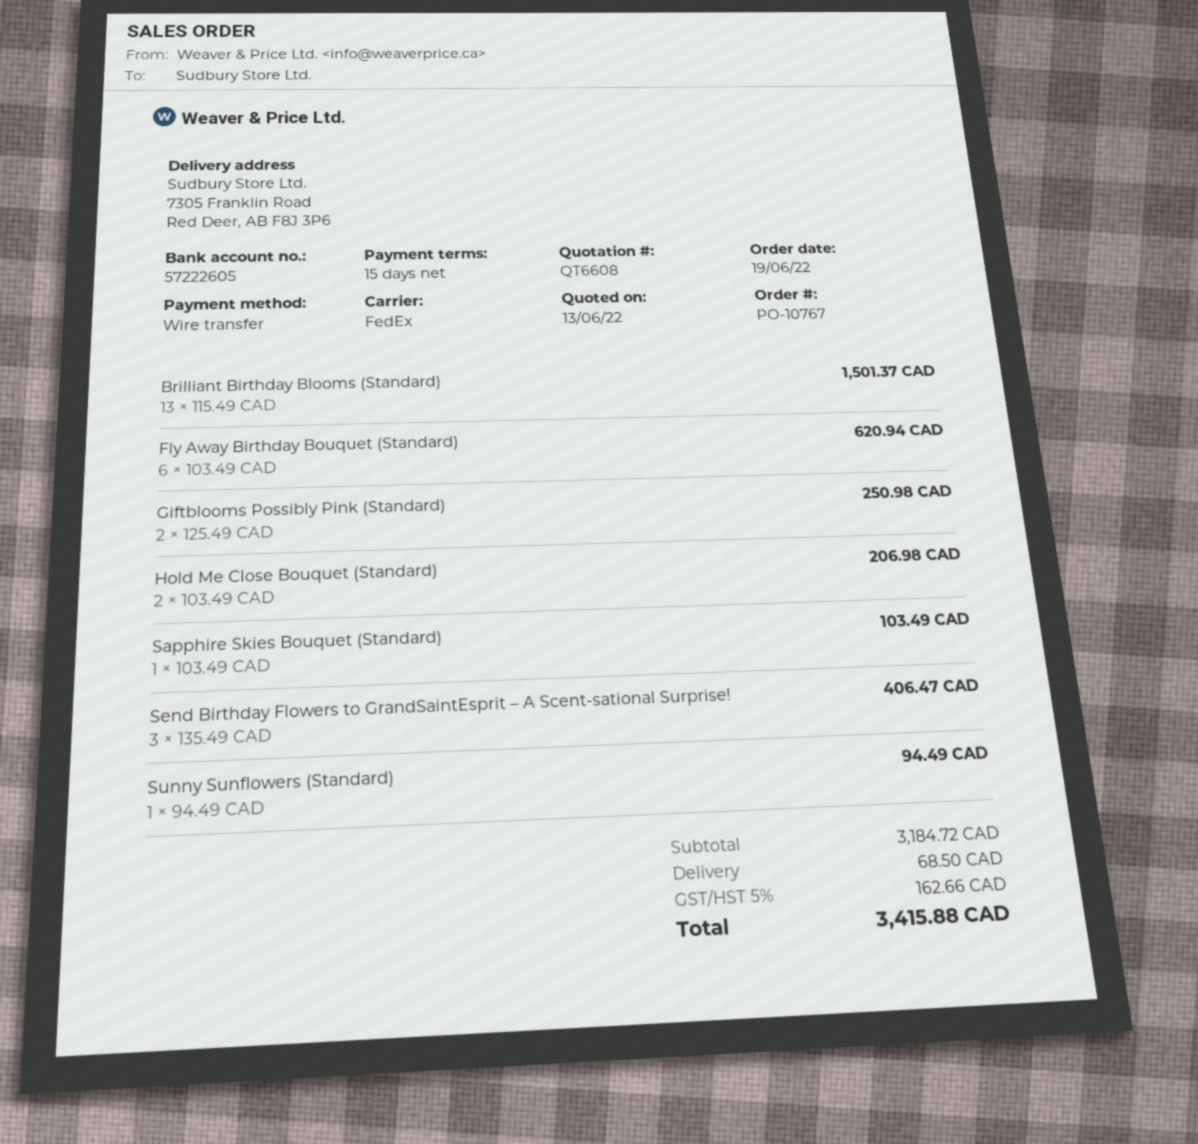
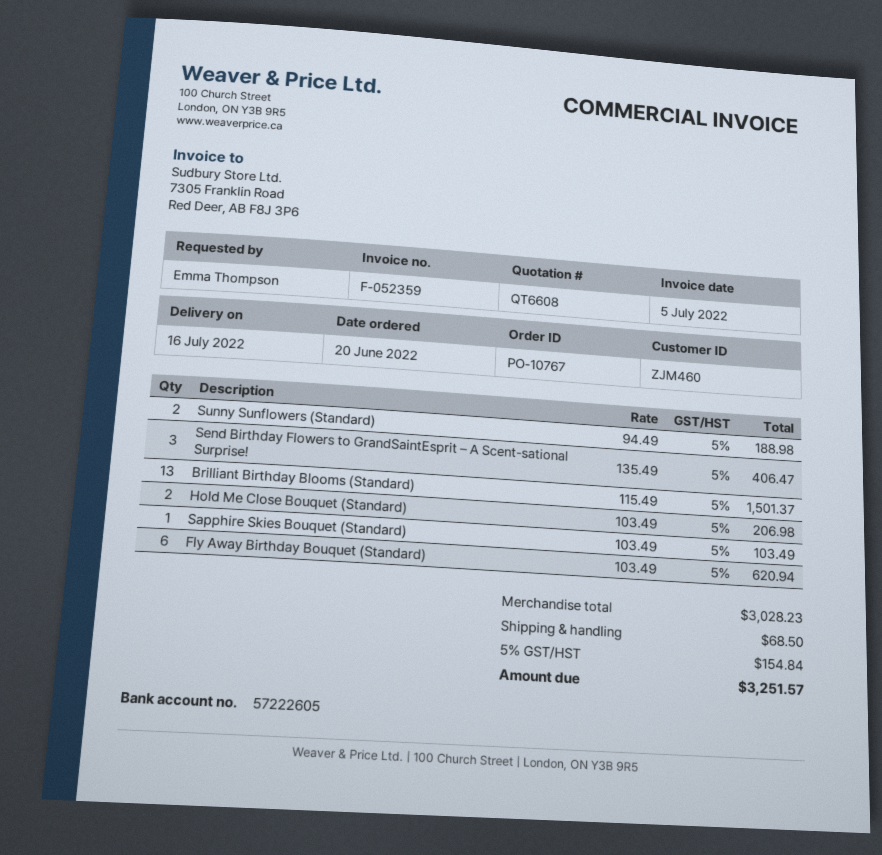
order date: 2022-06-19 -> 2022-06-20
Giftblooms Possibly Pink (Standard): 2 x 125.49 = 250.98 -> none
Sunny Sunflowers (Standard): 1 x 94.49 = 94.49 -> 2 x 94.49 = 188.98
subtotal: 3184.72 -> 3028.23
tax: 5% = 162.66 -> 5% = 154.84
total: 3415.88 -> 3251.57

